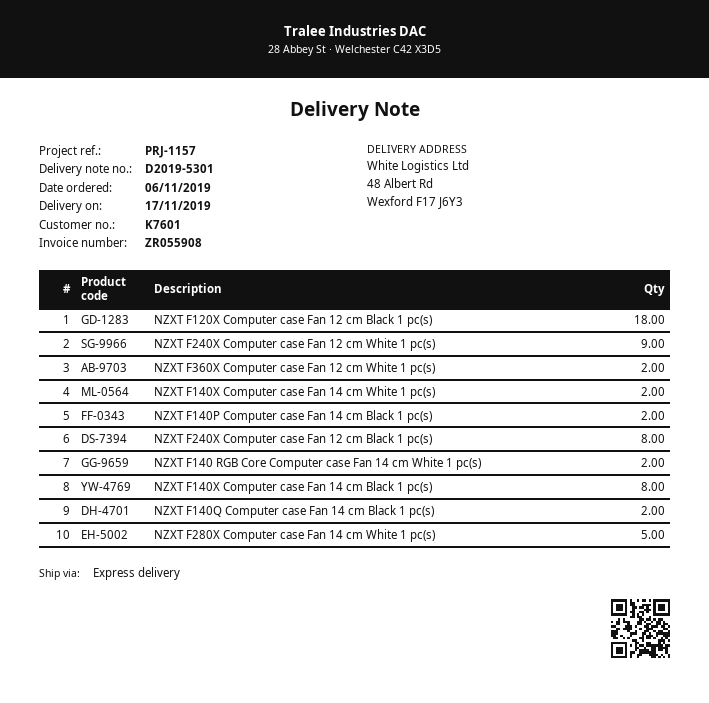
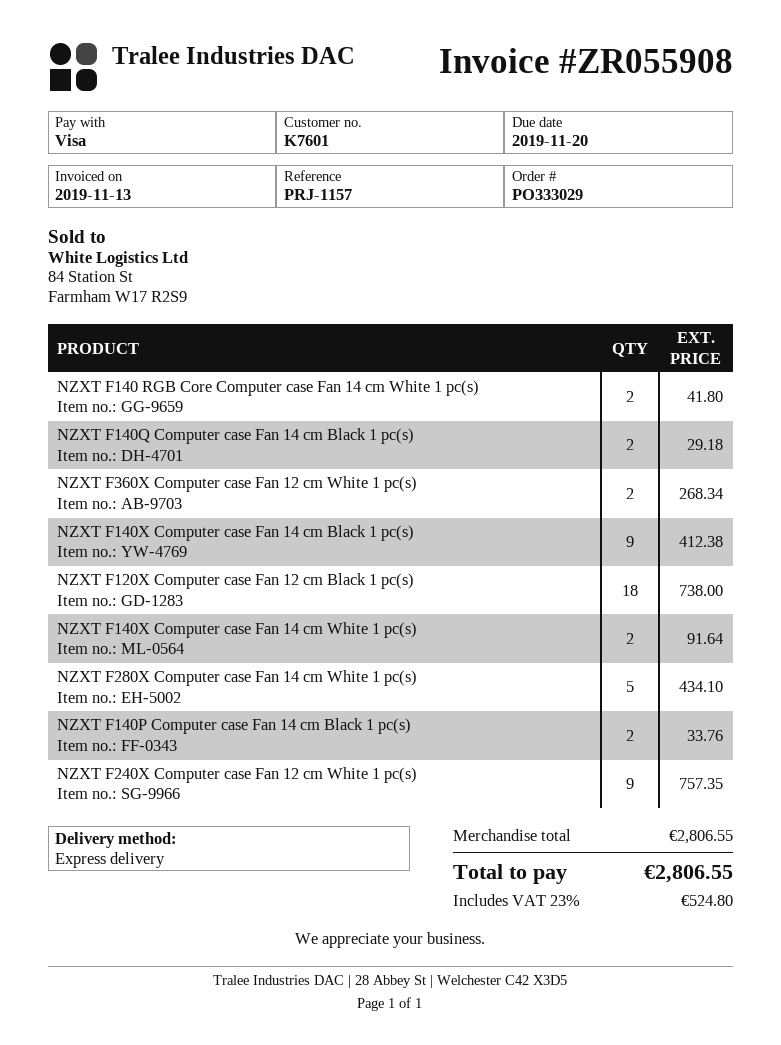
NZXT F240X Computer case Fan 12 cm Black 1 pc(s): 8 -> none
NZXT F140X Computer case Fan 14 cm Black 1 pc(s): 8 -> 9

